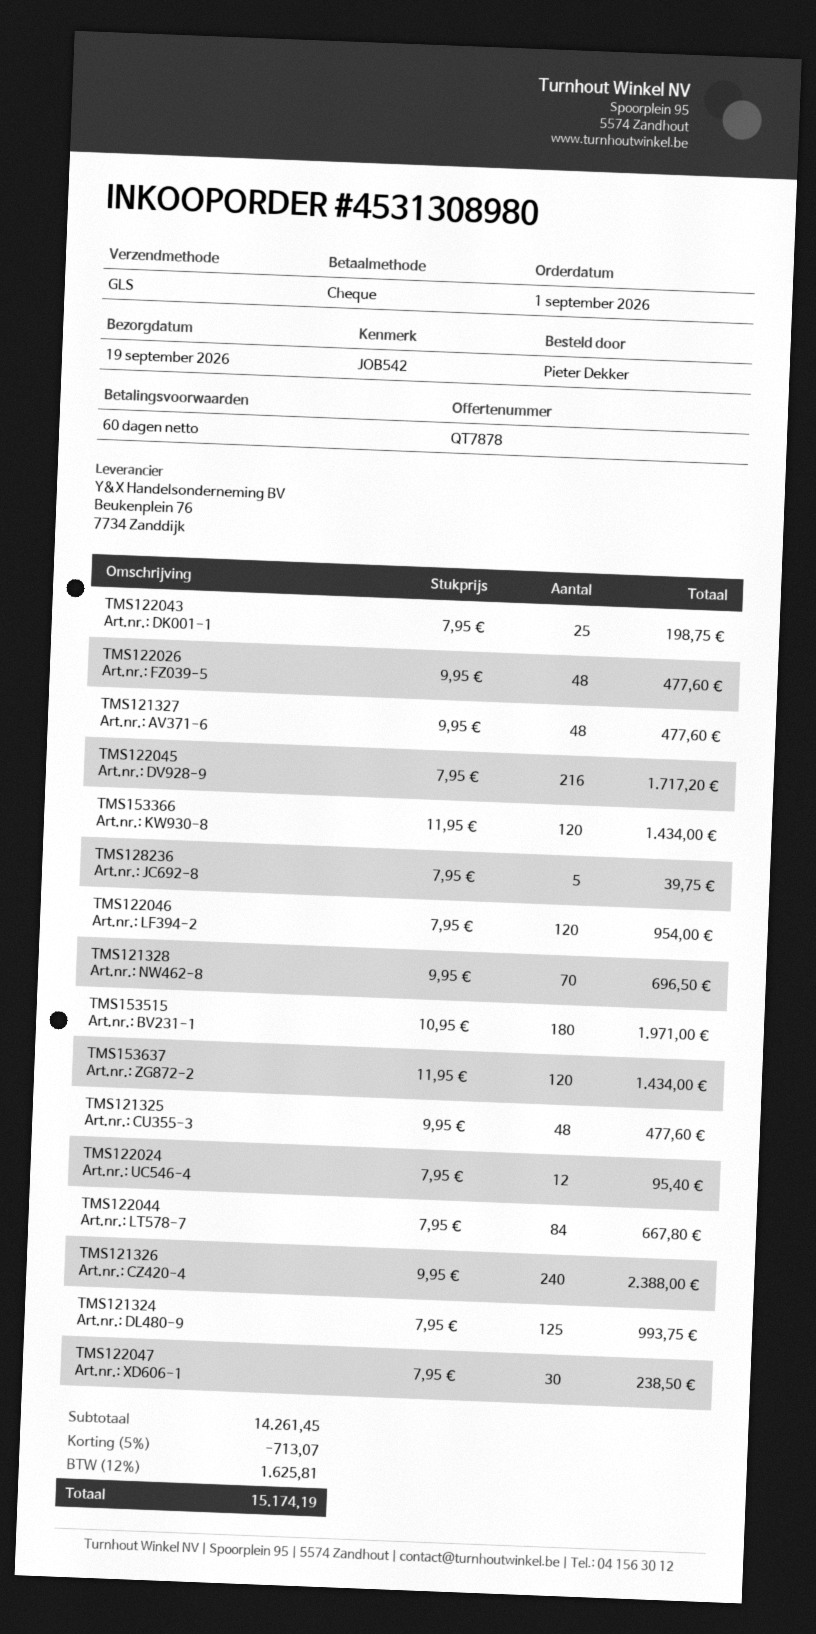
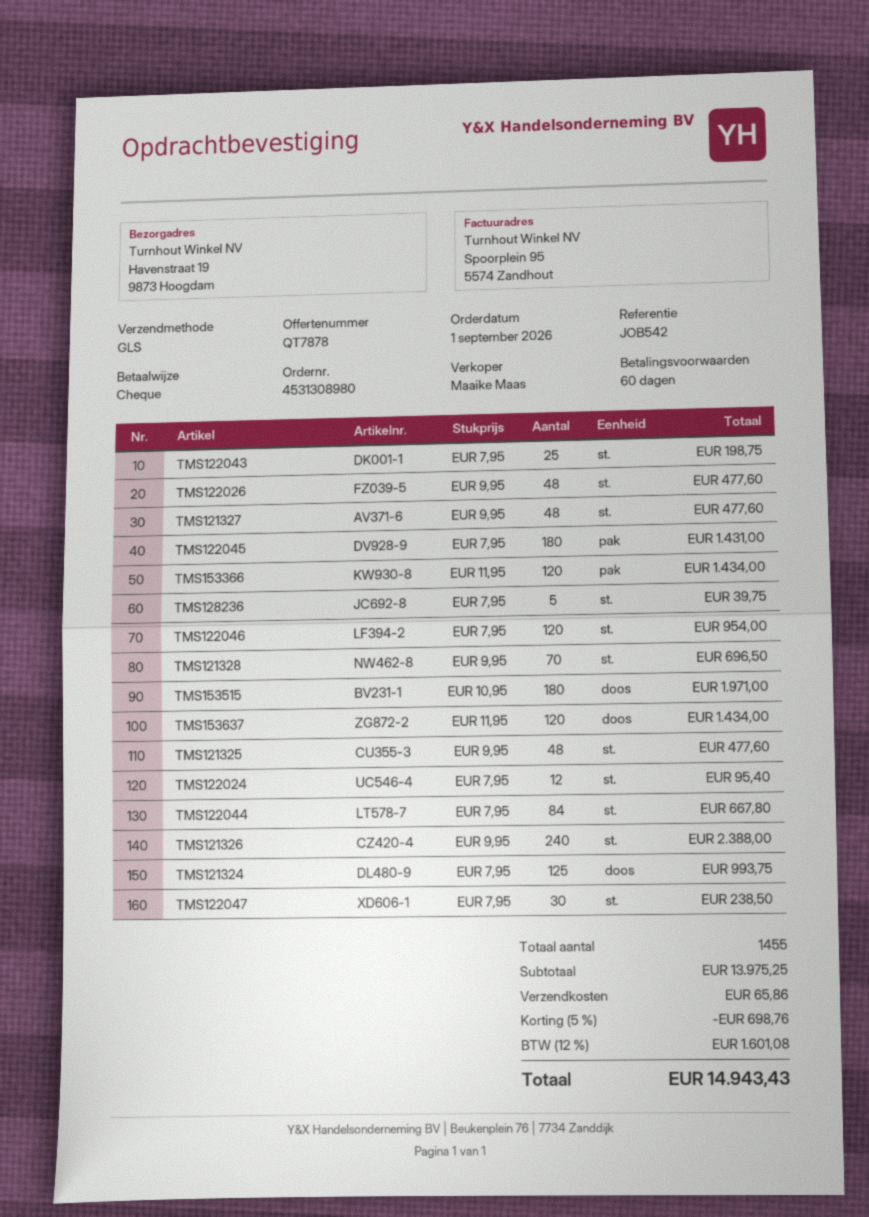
TMS122045: 216 x 7.95 = 1717.20 -> 180 x 7.95 = 1431.00
subtotal: 14261.45 -> 13975.25
discount: 5% = 713.07 -> 5% = 698.76
shipping: none -> 65.86
tax: 12% = 1625.81 -> 12% = 1601.08
total: 15174.19 -> 14943.43

